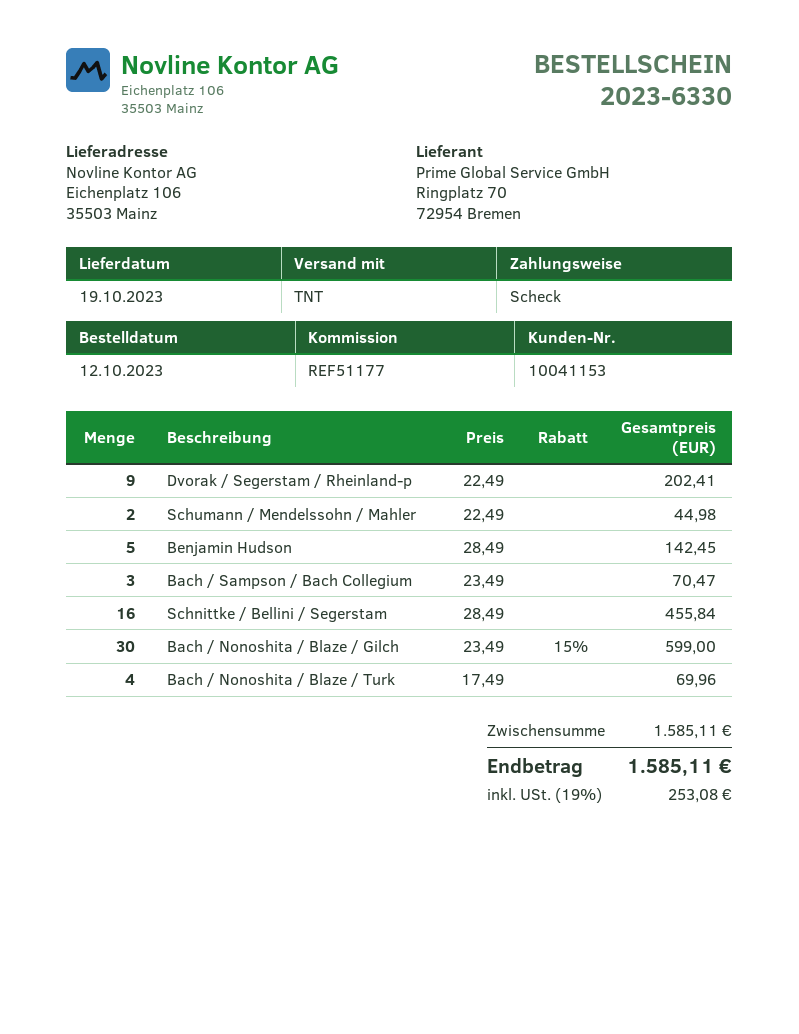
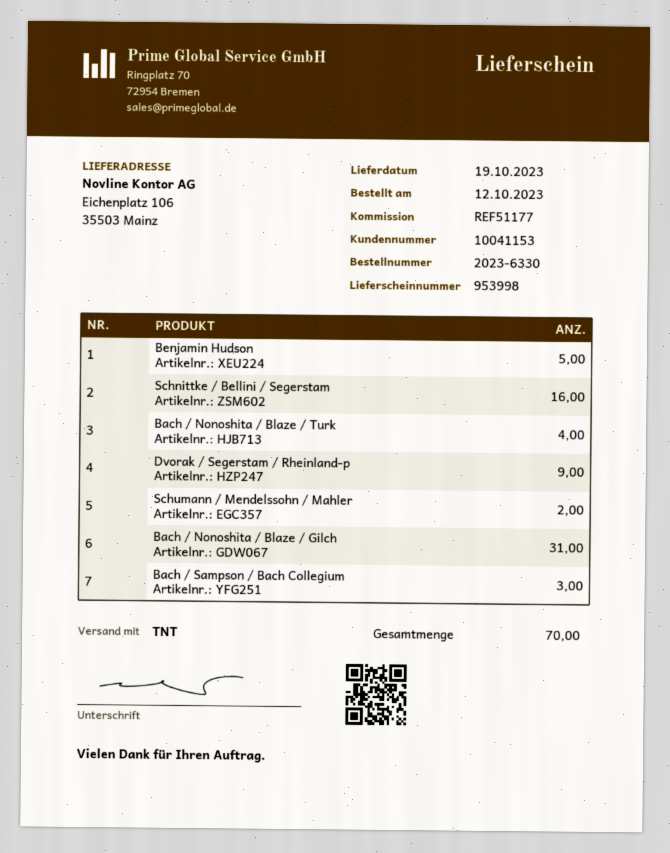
Bach / Nonoshita / Blaze / Gilch: 30 -> 31

